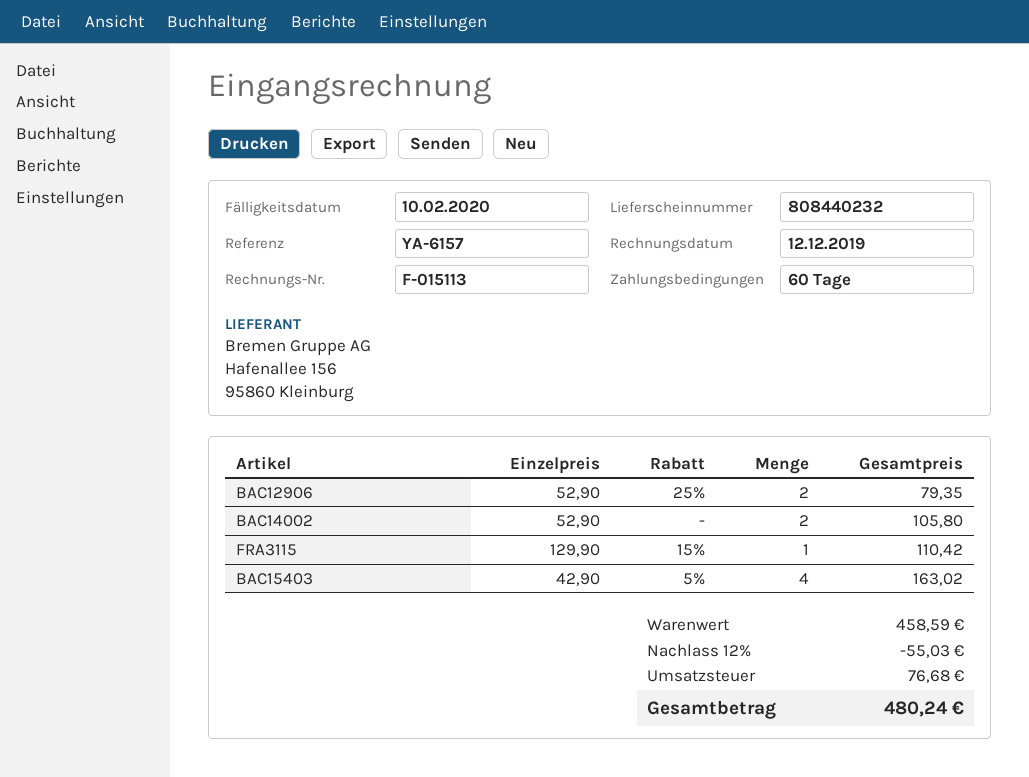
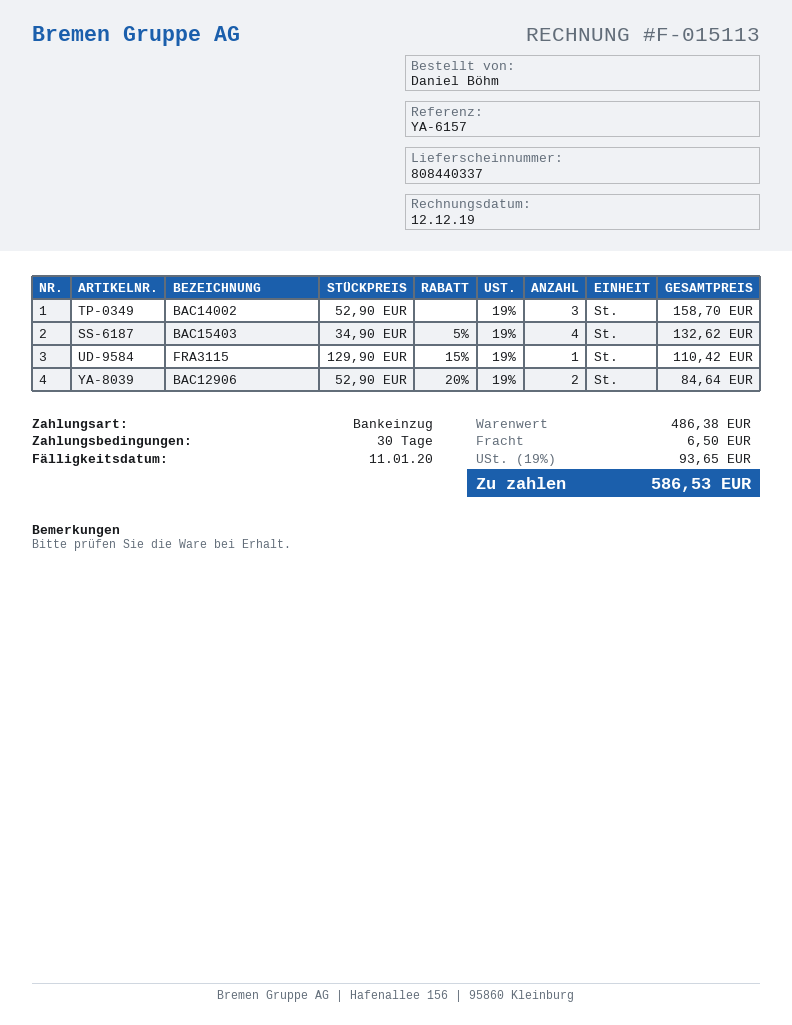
delivery note number: 808440232 -> 808440337
payment terms: 60 days -> 30 days
due date: 2020-02-10 -> 2020-01-11
BAC12906: 2 x 52.90 - 25% = 79.35 -> 2 x 52.90 - 20% = 84.64
BAC14002: 2 x 52.90 = 105.80 -> 3 x 52.90 = 158.70
BAC15403: 4 x 42.90 - 5% = 163.02 -> 4 x 34.90 - 5% = 132.62
subtotal: 458.59 -> 486.38
discount: 12% = 55.03 -> none
shipping: none -> 6.50
tax: 76.68 -> 93.65
total: 480.24 -> 586.53

